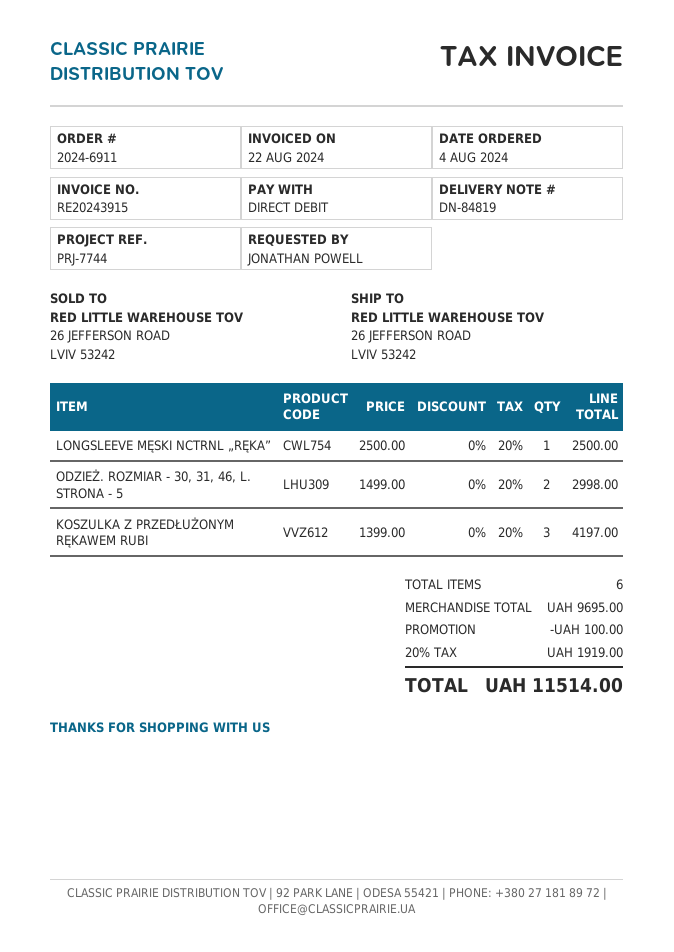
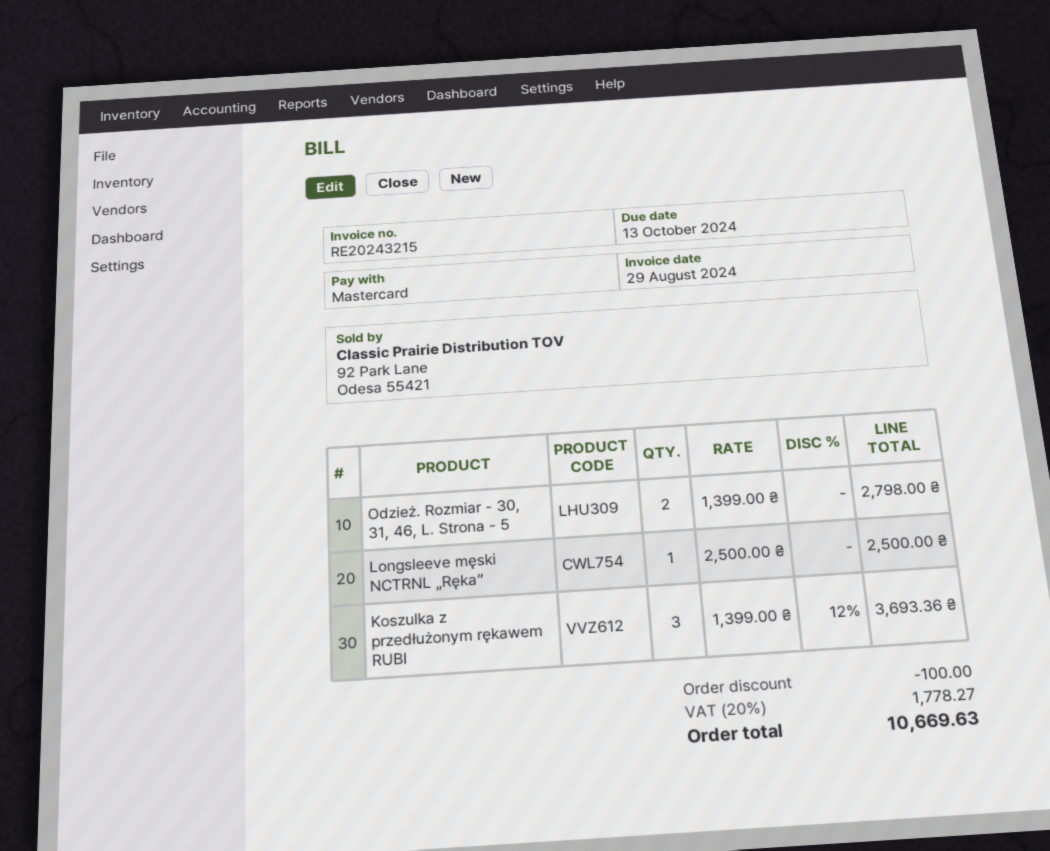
invoice number: RE20243915 -> RE20243215
invoice date: 2024-08-22 -> 2024-08-29
payment method: direct debit -> Mastercard
ODZIEŻ. ROZMIAR - 30, 31, 46, L. STRONA - 5: 2 x 1499.00 = 2998.00 -> 2 x 1399.00 = 2798.00
KOSZULKA Z PRZEDŁUŻONYM RĘKAWEM RUBI: 3 x 1399.00 = 4197.00 -> 3 x 1399.00 - 12% = 3693.36
tax: 20% = 1919.00 -> 20% = 1778.27
total: 11514.00 -> 10669.63

